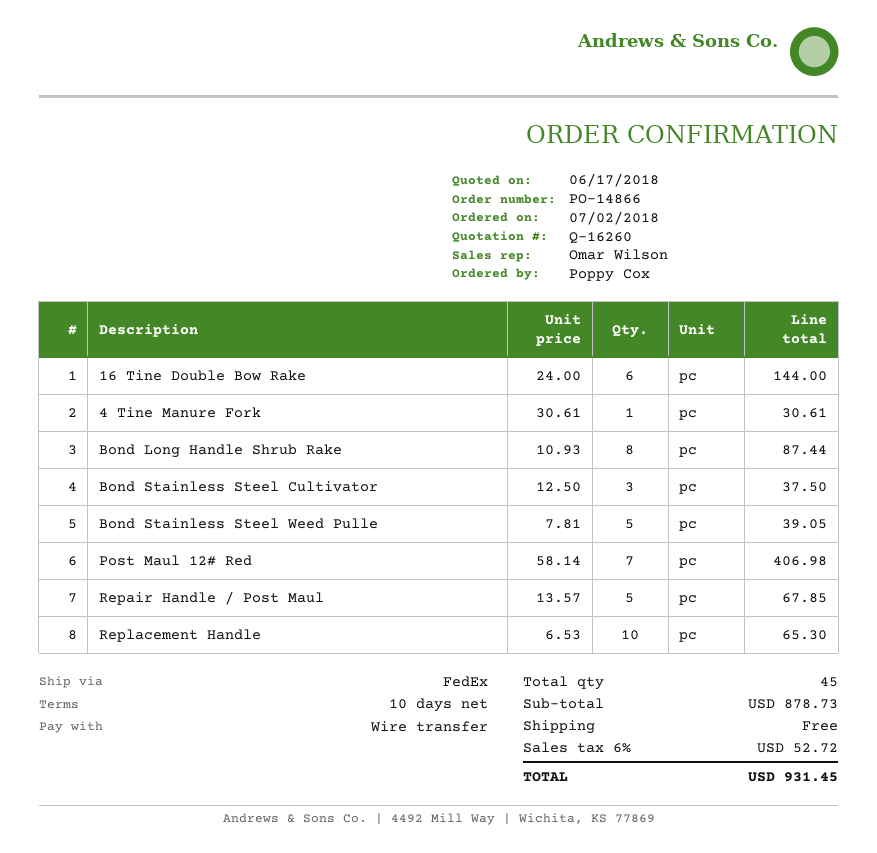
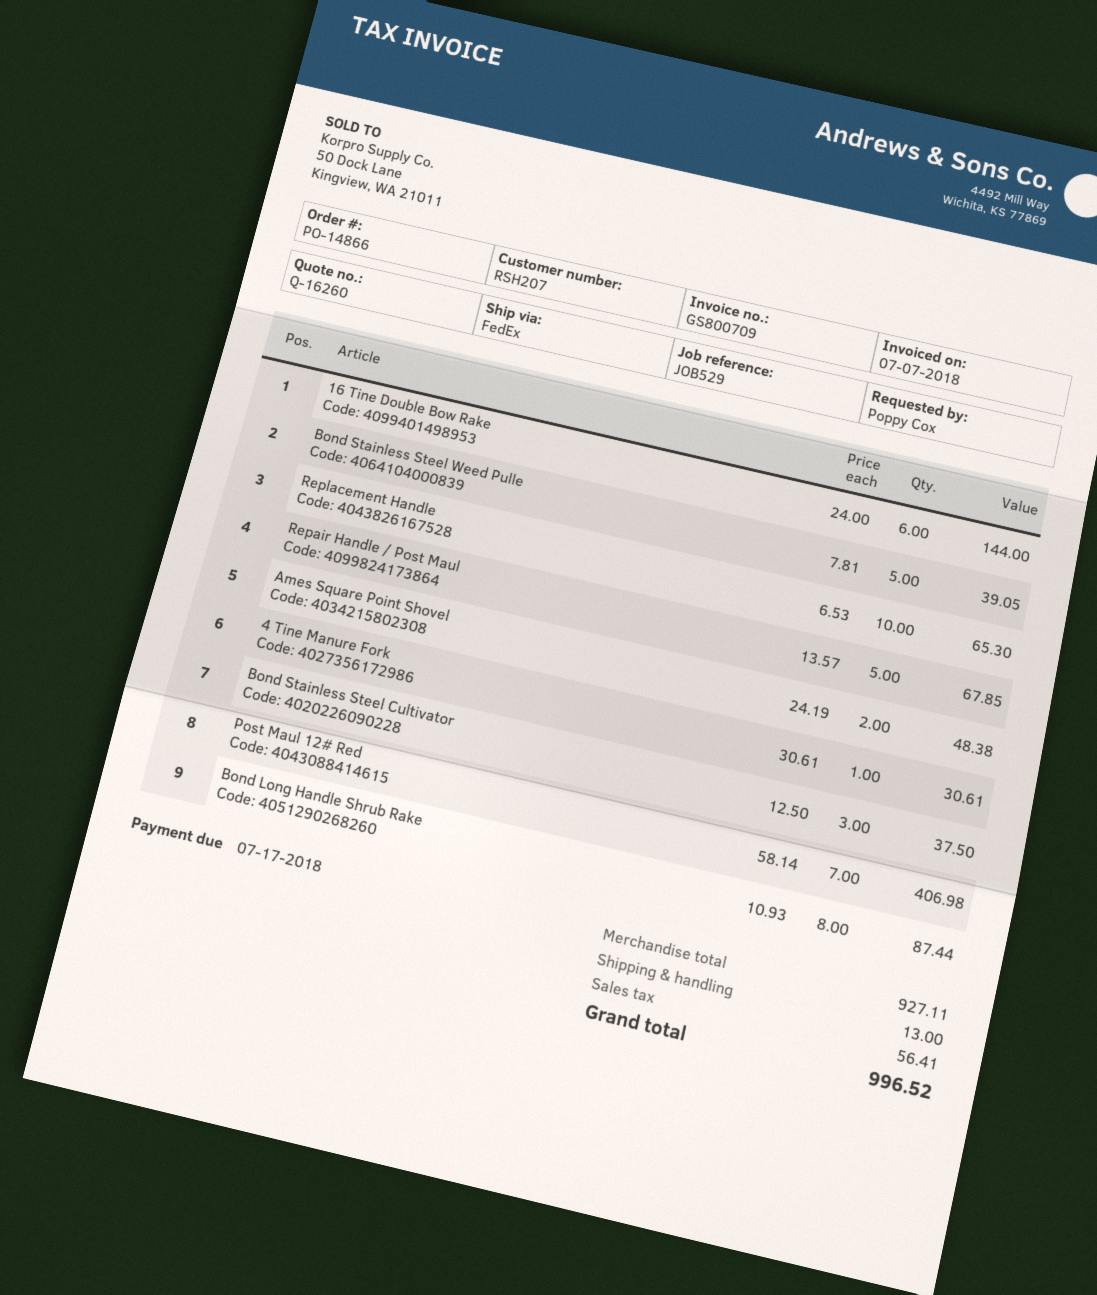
Ames Square Point Shovel: none -> 2 x 24.19 = 48.38
subtotal: 878.73 -> 927.11
shipping: 0.00 -> 13.00
tax: 52.72 -> 56.41
total: 931.45 -> 996.52

